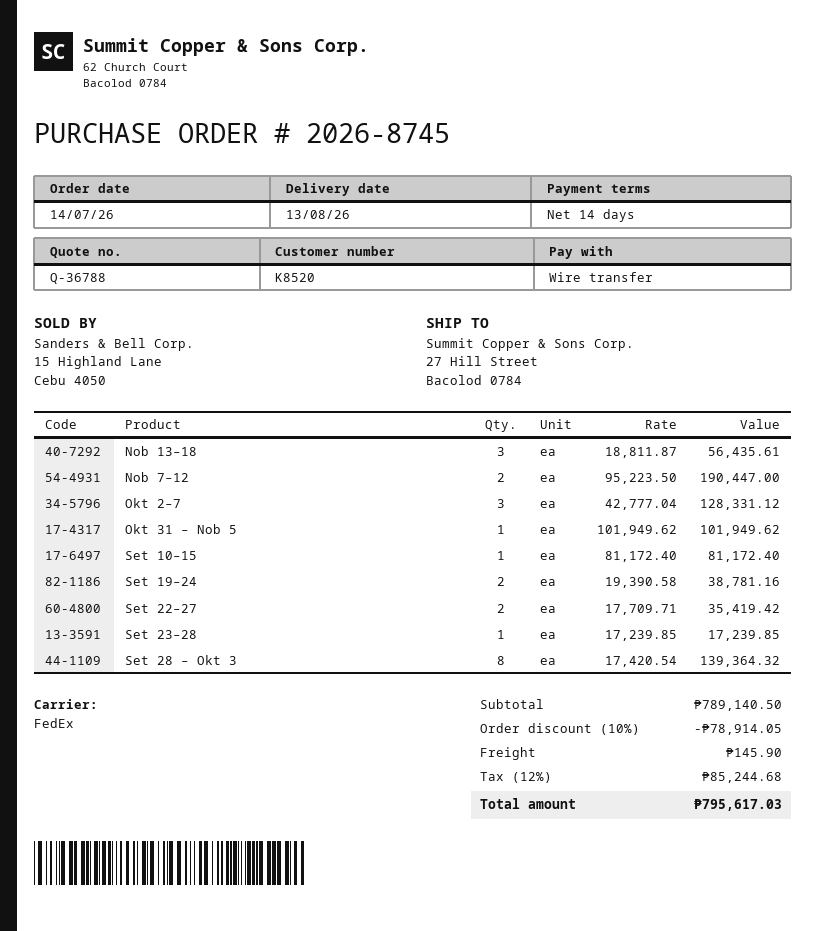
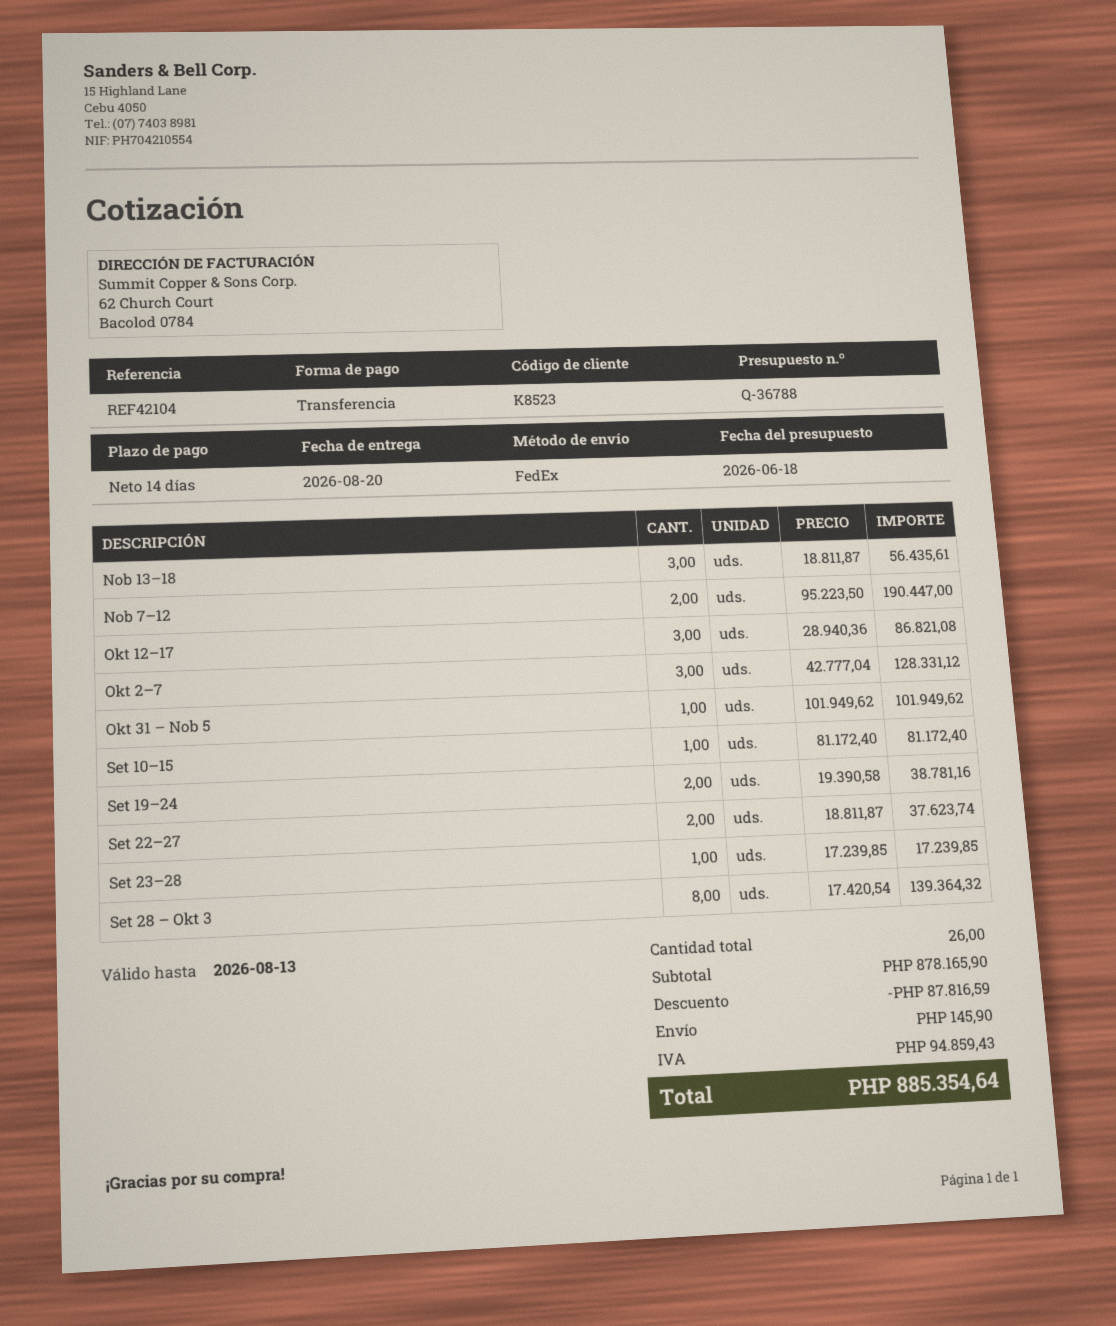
delivery date: 2026-08-13 -> 2026-08-20
customer number: K8520 -> K8523
Set 22–27: 2 x 17709.71 = 35419.42 -> 2 x 18811.87 = 37623.74
Okt 12–17: none -> 3 x 28940.36 = 86821.08
subtotal: 789140.50 -> 878165.90
discount: 78914.05 -> 87816.59
tax: 85244.68 -> 94859.43
total: 795617.03 -> 885354.64

